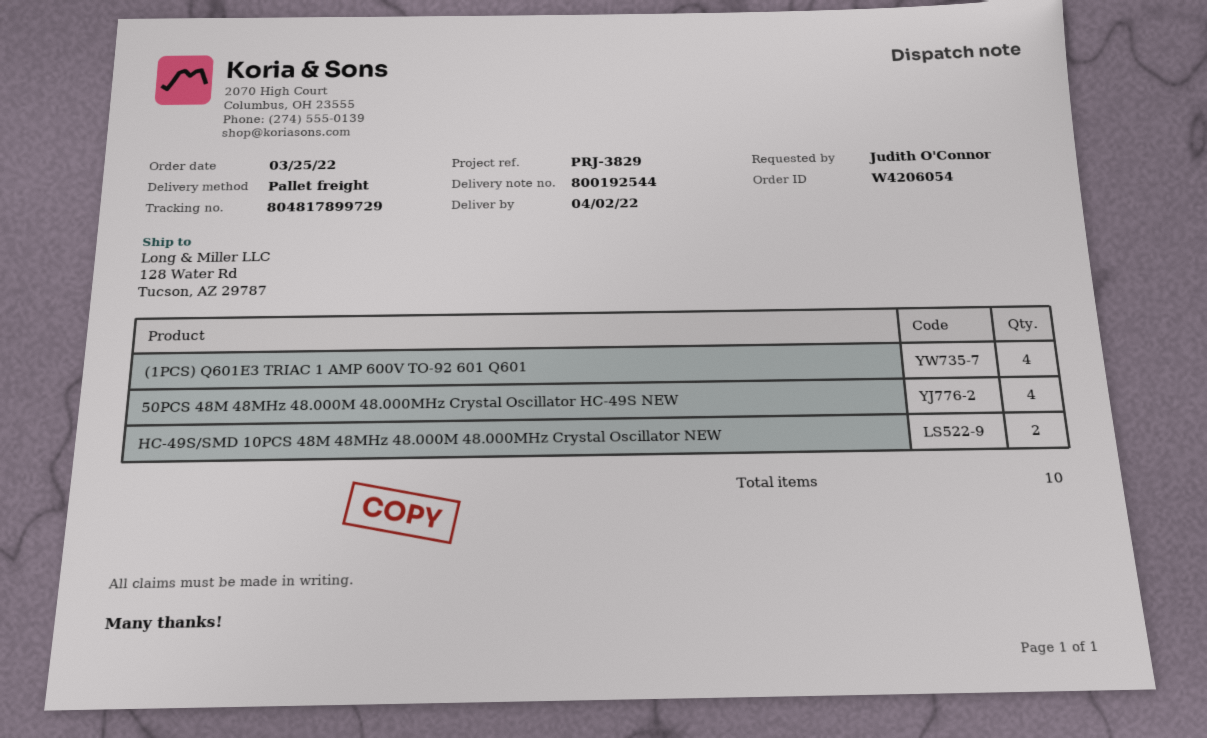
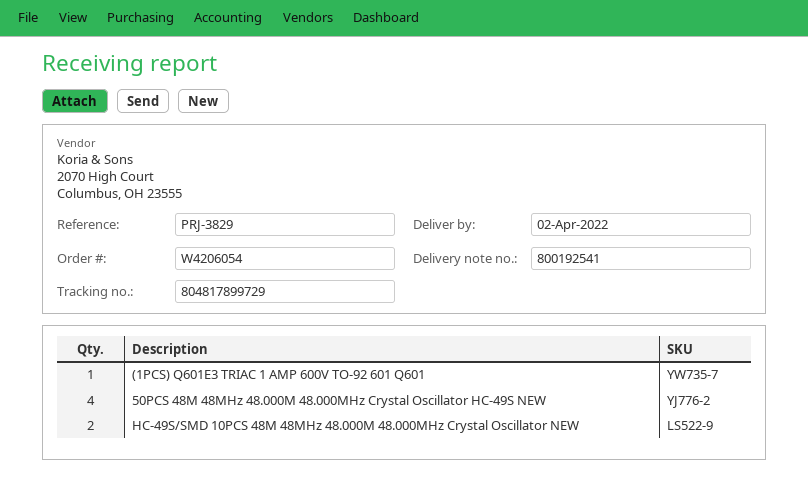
delivery note number: 800192544 -> 800192541
(1PCS) Q601E3 TRIAC 1 AMP 600V TO-92 601 Q601: 4 -> 1

